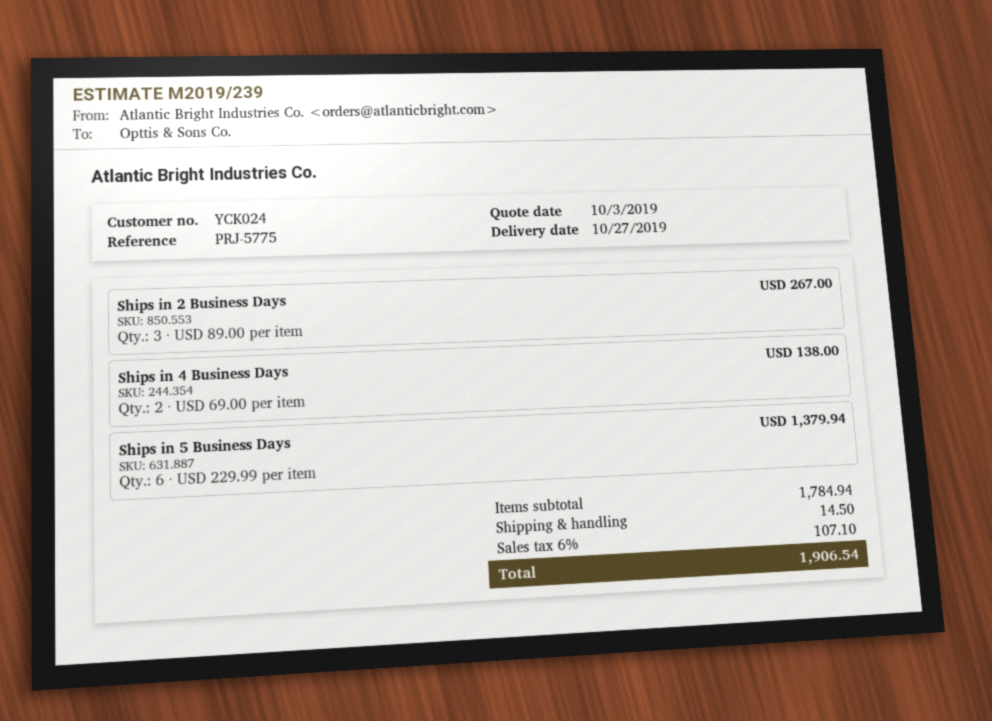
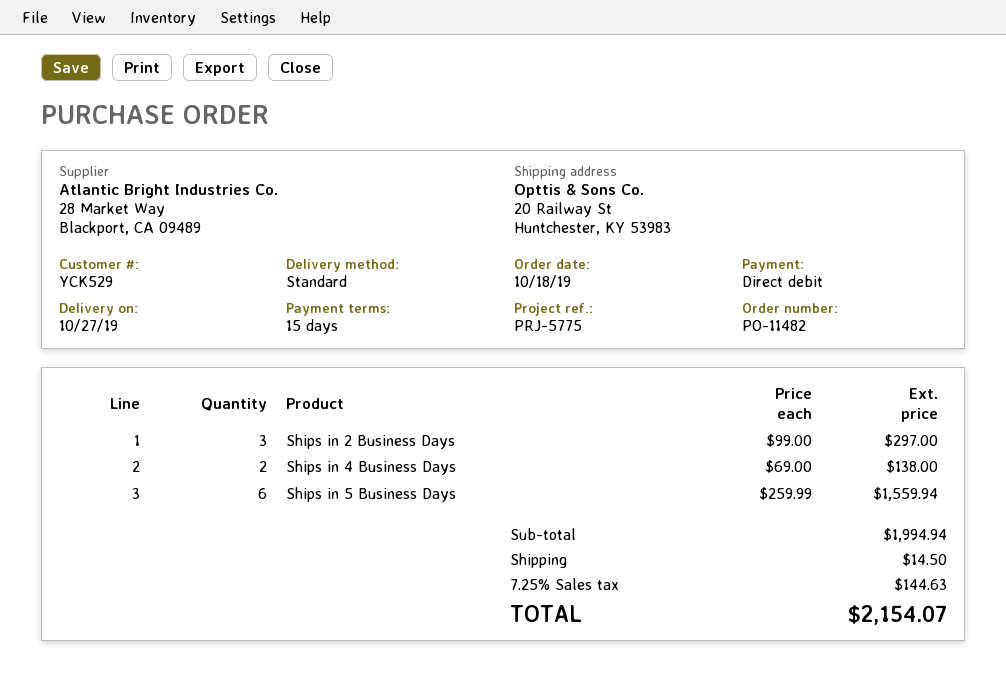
customer number: YCK024 -> YCK529
Ships in 2 Business Days: 3 x 89.00 = 267.00 -> 3 x 99.00 = 297.00
Ships in 5 Business Days: 6 x 229.99 = 1379.94 -> 6 x 259.99 = 1559.94
subtotal: 1784.94 -> 1994.94
tax: 6% = 107.10 -> 7.25% = 144.63
total: 1906.54 -> 2154.07

